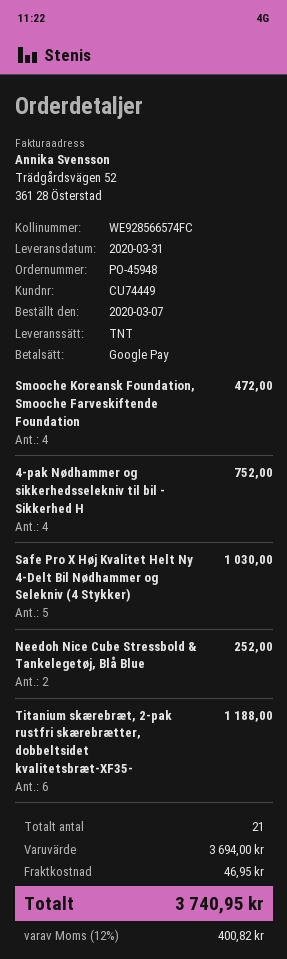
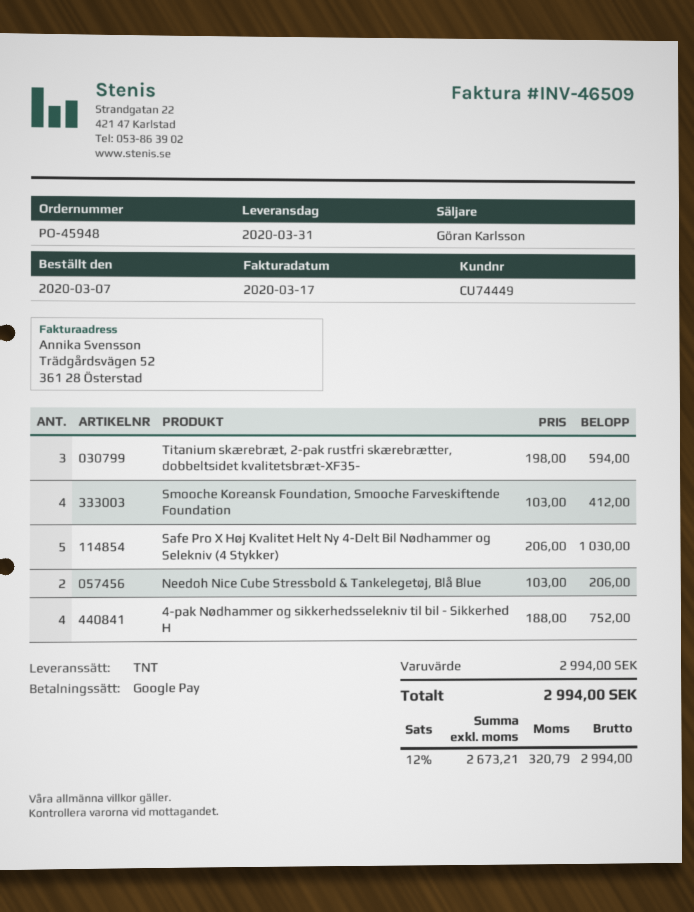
Smooche Koreansk Foundation, Smooche Farveskiftende Foundation: 4 for 472.00 -> 4 for 412.00
Needoh Nice Cube Stressbold & Tankelegetøj, Blå Blue: 2 for 252.00 -> 2 for 206.00
Titanium skærebræt, 2-pak rustfri skærebrætter, dobbeltsidet kvalitetsbræt-XF35-: 6 for 1188.00 -> 3 for 594.00
subtotal: 3694.00 -> 2994.00
shipping: 46.95 -> none
tax: 12% = 400.82 -> 12% = 320.79
total: 3740.95 -> 2994.00

